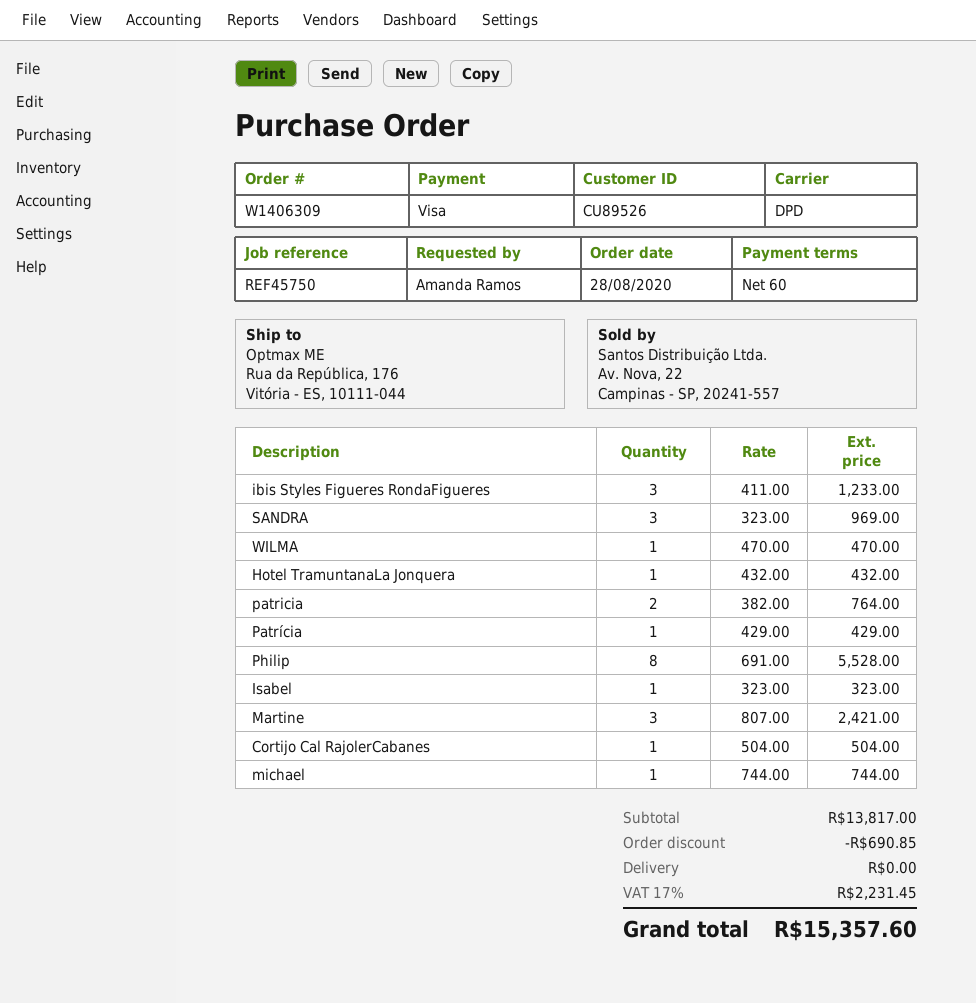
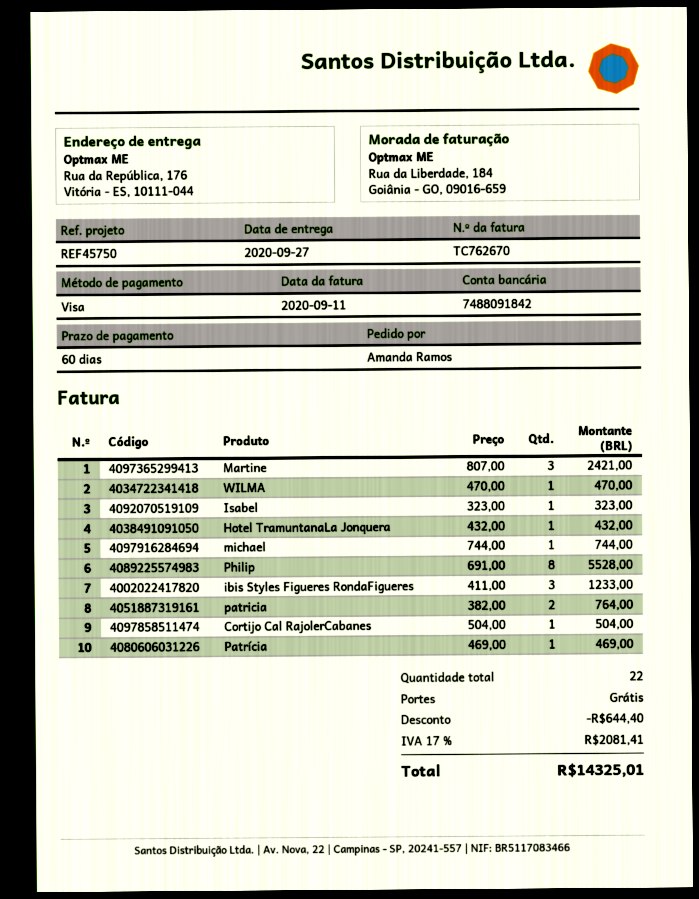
SANDRA: 3 x 323.00 = 969.00 -> none
Patrícia: 1 x 429.00 = 429.00 -> 1 x 469.00 = 469.00
discount: 690.85 -> 644.40
tax: 17% = 2231.45 -> 17% = 2081.41
total: 15357.60 -> 14325.01

